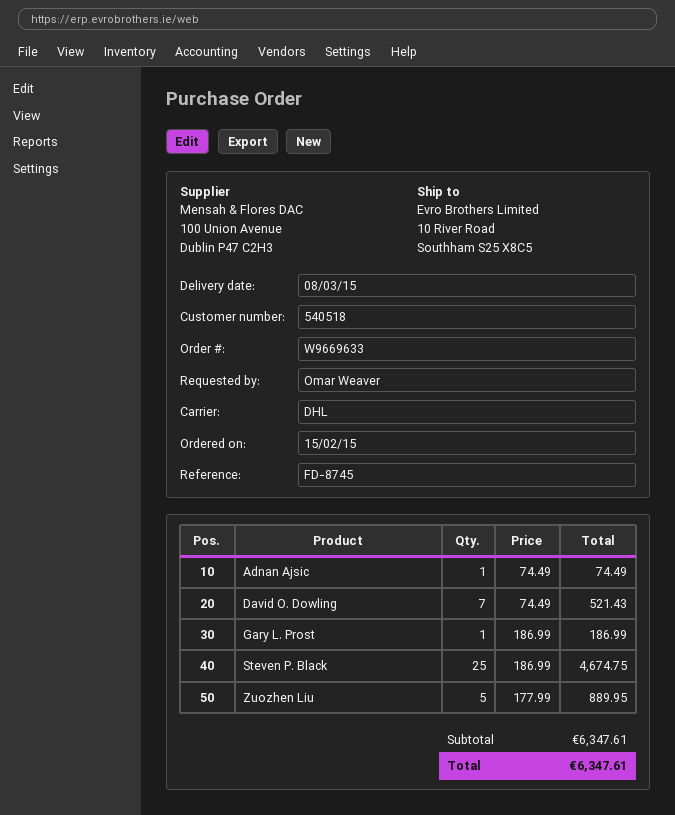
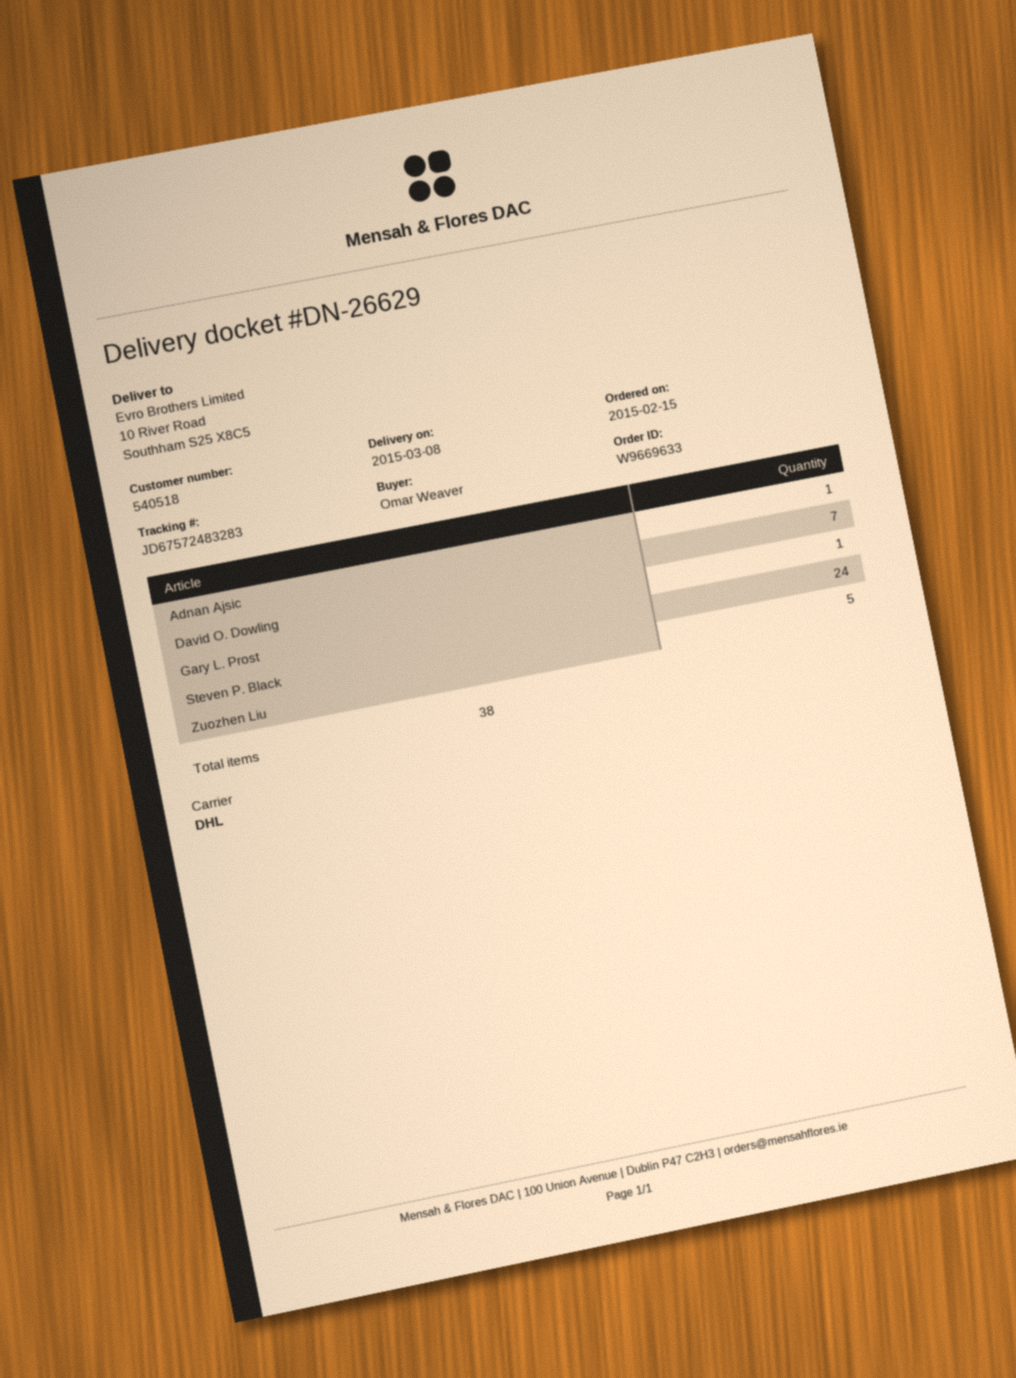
Steven P. Black: 25 -> 24

